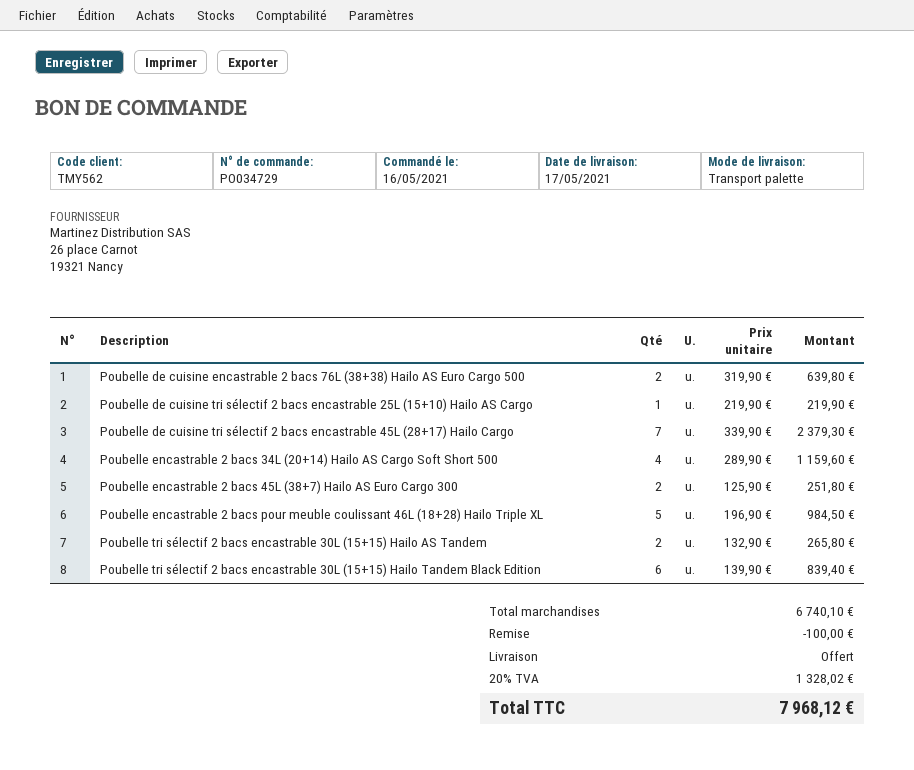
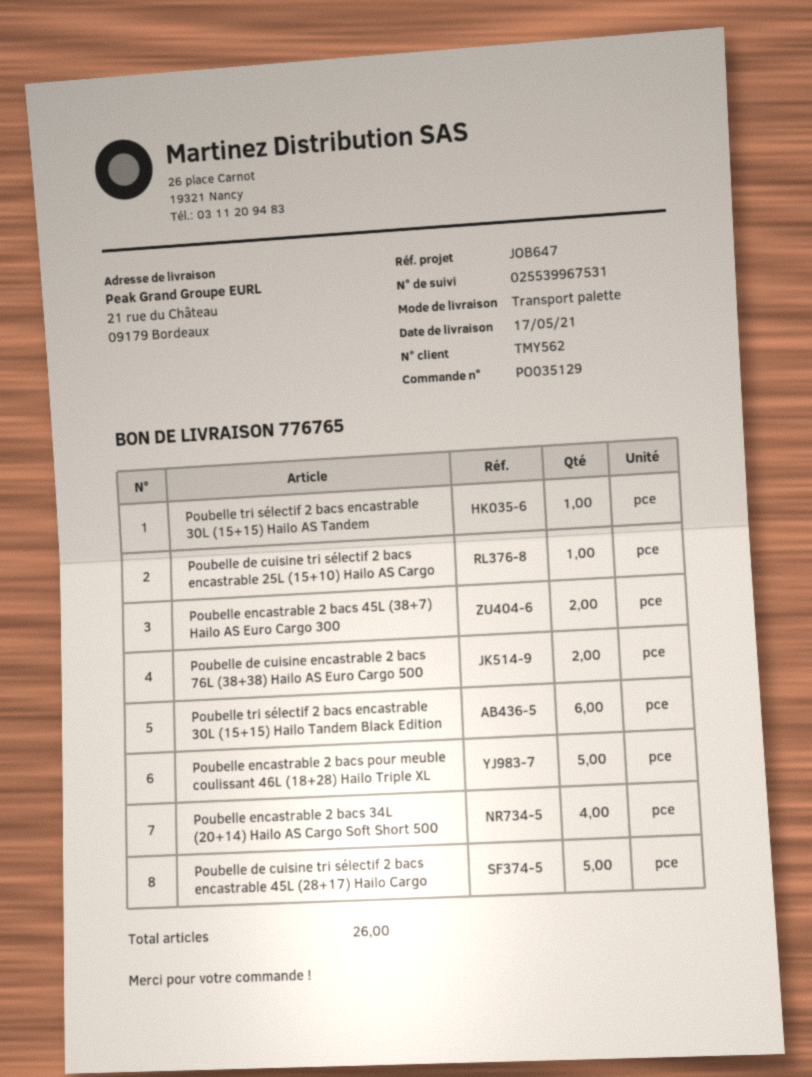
order number: PO034729 -> PO035129
Poubelle de cuisine tri sélectif 2 bacs encastrable 45L (28+17) Hailo Cargo: 7 -> 5
Poubelle tri sélectif 2 bacs encastrable 30L (15+15) Hailo AS Tandem: 2 -> 1

